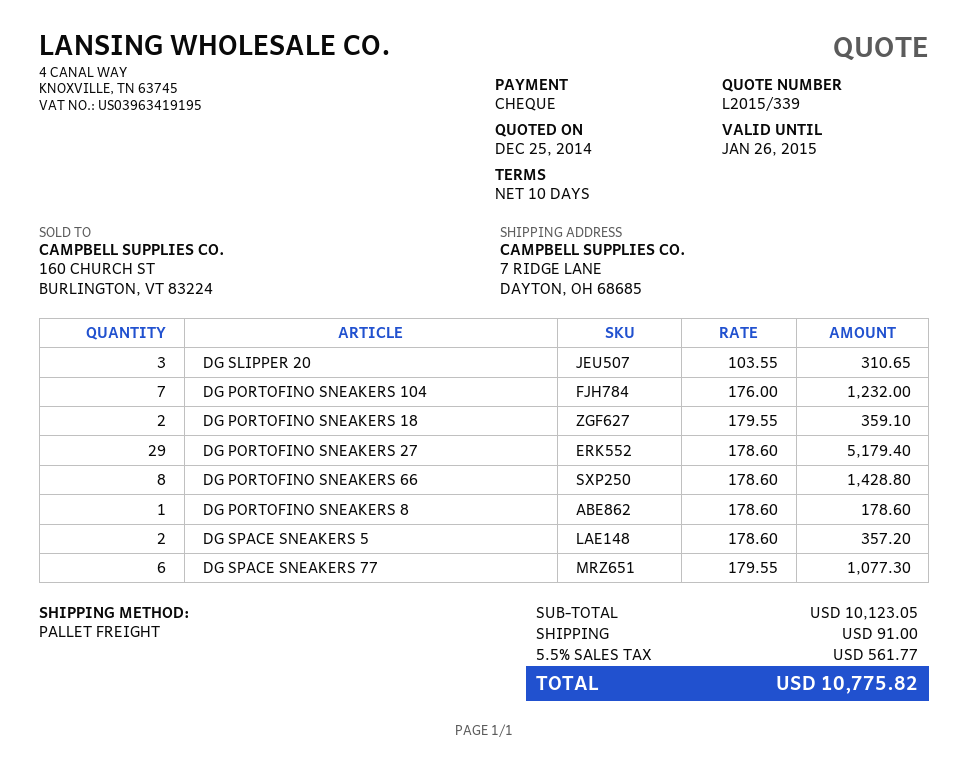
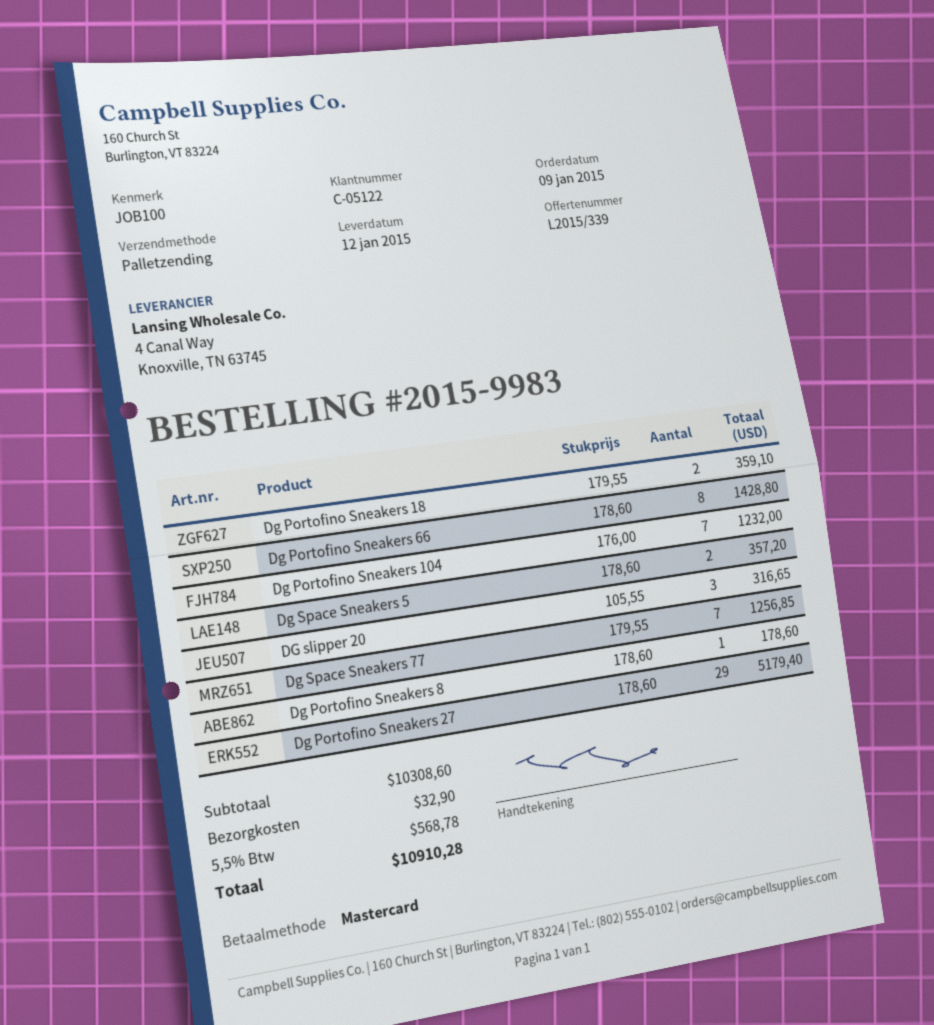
payment method: cheque -> Mastercard
DG SLIPPER 20: 3 x 103.55 = 310.65 -> 3 x 105.55 = 316.65
DG SPACE SNEAKERS 77: 6 x 179.55 = 1077.30 -> 7 x 179.55 = 1256.85
subtotal: 10123.05 -> 10308.60
shipping: 91.00 -> 32.90
tax: 5.5% = 561.77 -> 5.5% = 568.78
total: 10775.82 -> 10910.28

